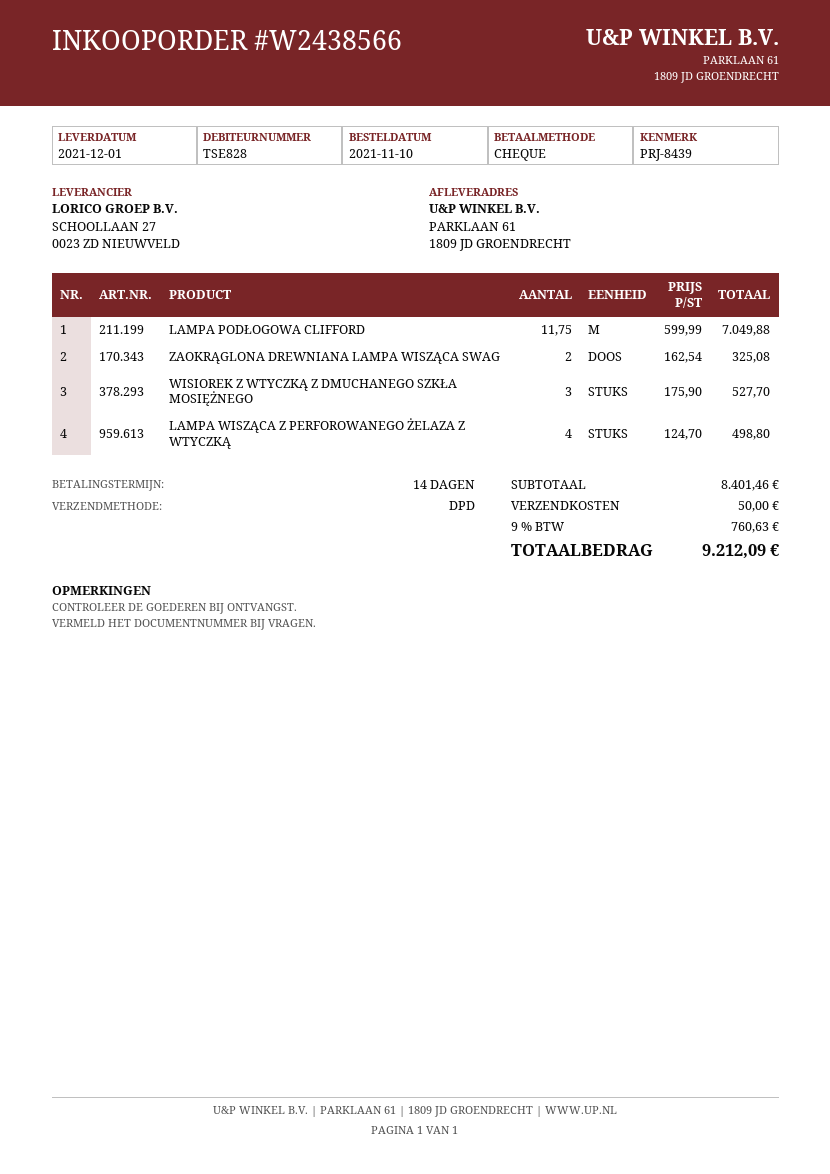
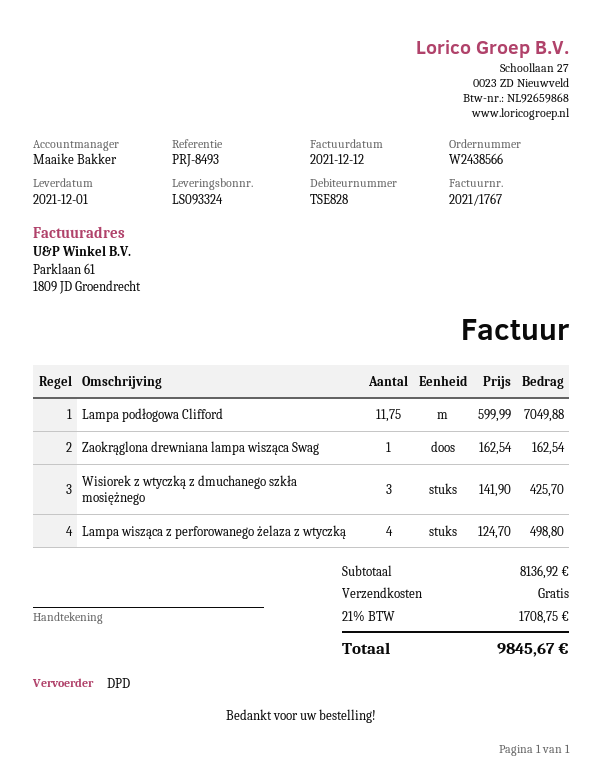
reference: PRJ-8439 -> PRJ-8493
ZAOKRĄGLONA DREWNIANA LAMPA WISZĄCA SWAG: 2 x 162.54 = 325.08 -> 1 x 162.54 = 162.54
WISIOREK Z WTYCZKĄ Z DMUCHANEGO SZKŁA MOSIĘŻNEGO: 3 x 175.90 = 527.70 -> 3 x 141.90 = 425.70
subtotal: 8401.46 -> 8136.92
shipping: 50.00 -> 0.00
tax: 9% = 760.63 -> 21% = 1708.75
total: 9212.09 -> 9845.67

